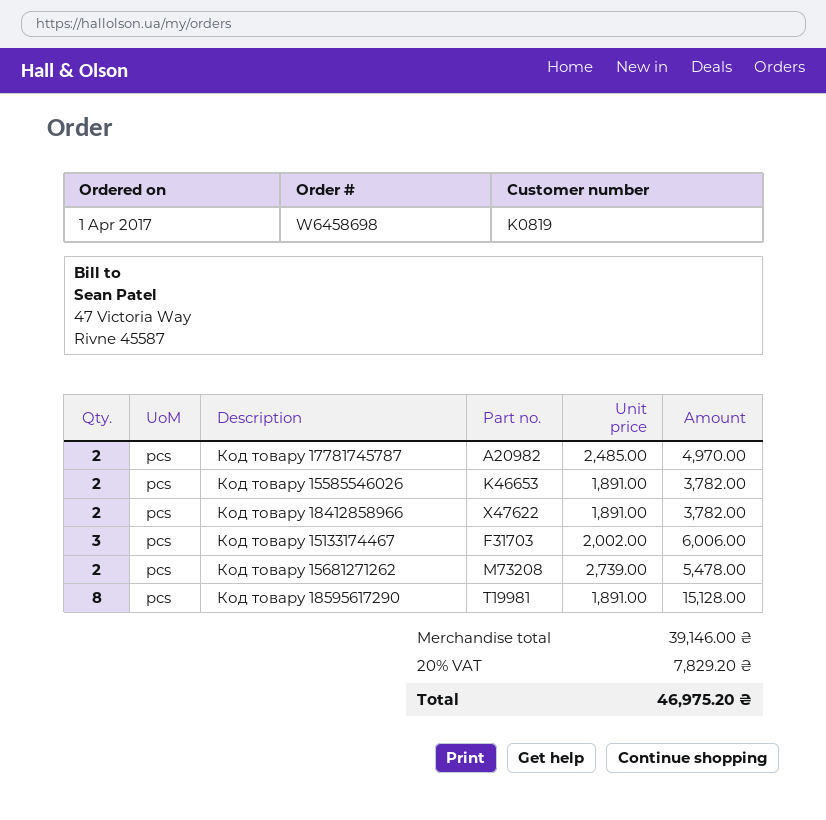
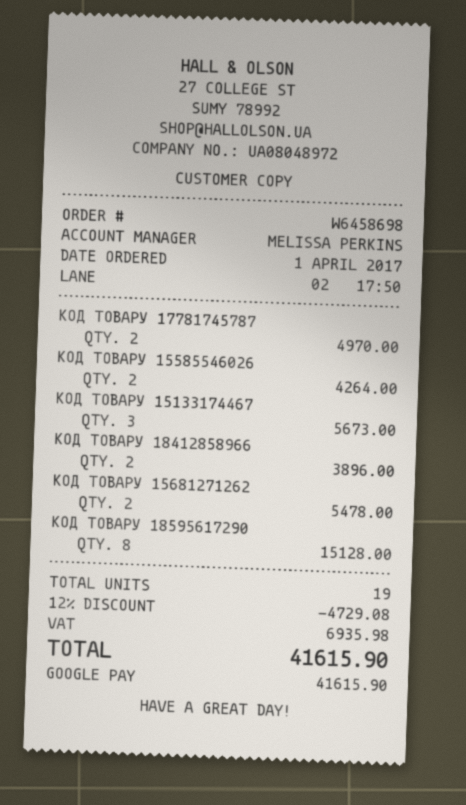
Код товару 15585546026: 2 for 3782.00 -> 2 for 4264.00
Код товару 18412858966: 2 for 3782.00 -> 2 for 3896.00
Код товару 15133174467: 3 for 6006.00 -> 3 for 5673.00
discount: none -> 12% = 4729.08
tax: 7829.20 -> 6935.98
total: 46975.20 -> 41615.90

